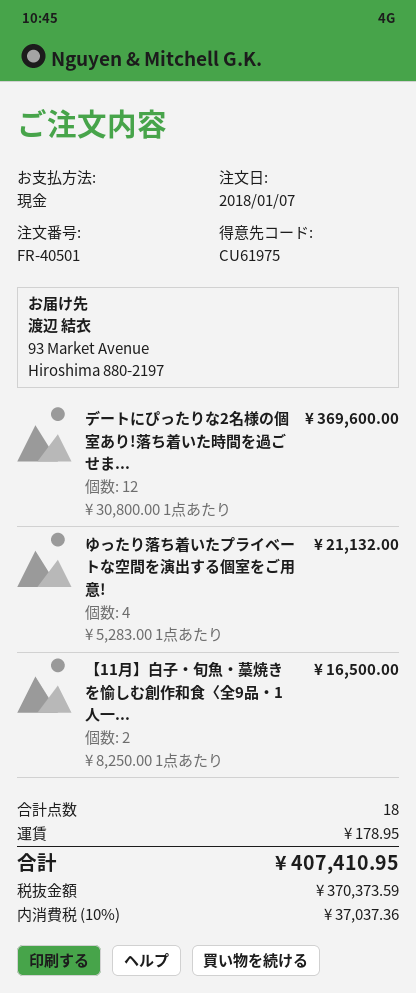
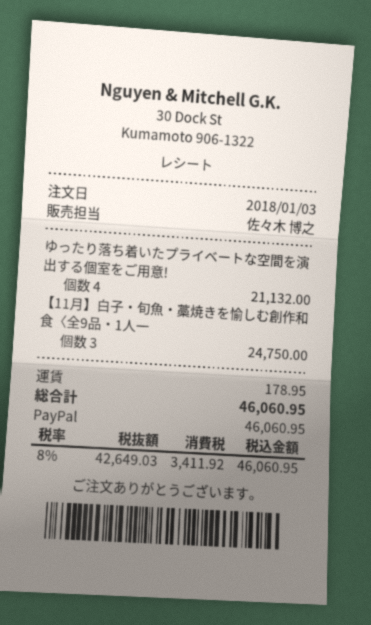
order date: 2018-01-07 -> 2018-01-03
payment method: cash -> PayPal
デートにぴったりな2名様の個室あり!落ち着いた時間を過ごせま...: 12 for 369600.00 -> none
【11月】白子・旬魚・藁焼きを愉しむ創作和食〈全9品・1人一...: 2 for 16500.00 -> 3 for 24750.00
net: 370373.59 -> 42649.03
tax: 10% = 37037.36 -> 8% = 3411.92
total: 407410.95 -> 46060.95

